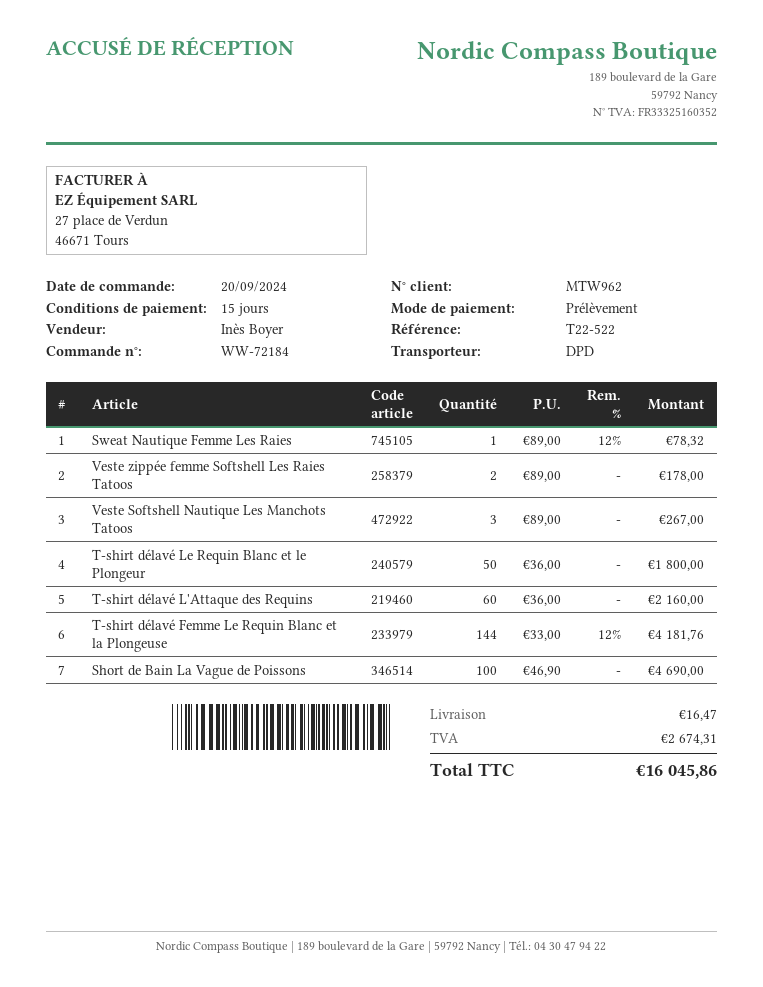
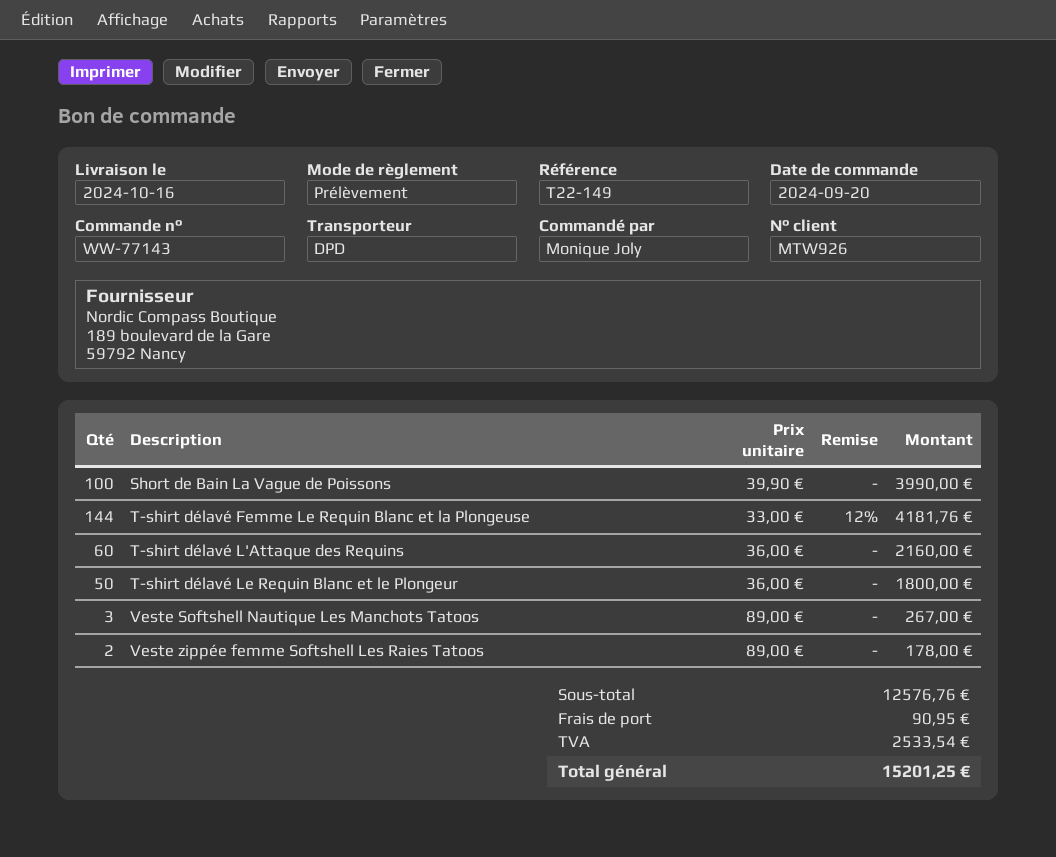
order number: WW-72184 -> WW-77143
customer number: MTW962 -> MTW926
reference: T22-522 -> T22-149
Sweat Nautique Femme Les Raies: 1 x 89.00 - 12% = 78.32 -> none
Short de Bain La Vague de Poissons: 100 x 46.90 = 4690.00 -> 100 x 39.90 = 3990.00
shipping: 16.47 -> 90.95
tax: 2674.31 -> 2533.54
total: 16045.86 -> 15201.25

